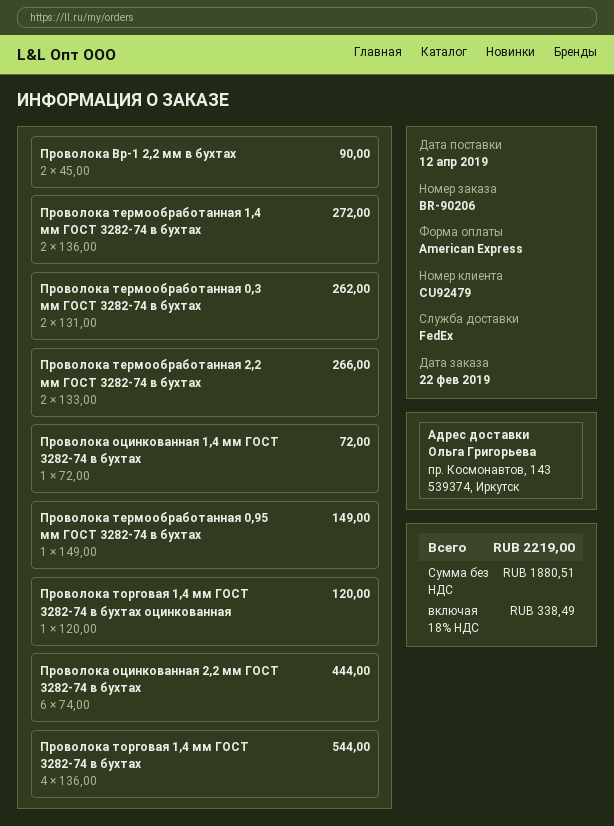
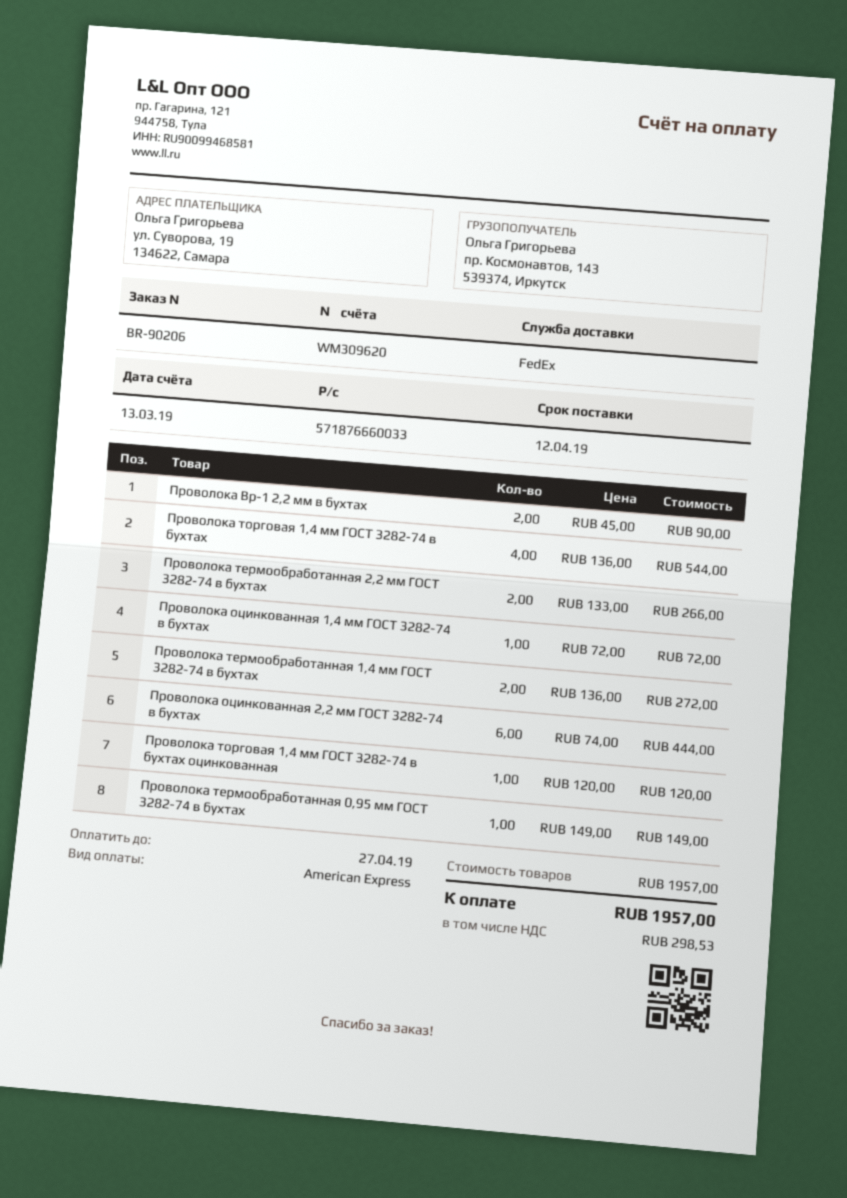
Проволока термообработанная 0,3 мм ГОСТ 3282-74 в бухтах: 2 x 131.00 = 262.00 -> none
tax: 338.49 -> 298.53
total: 2219.00 -> 1957.00

